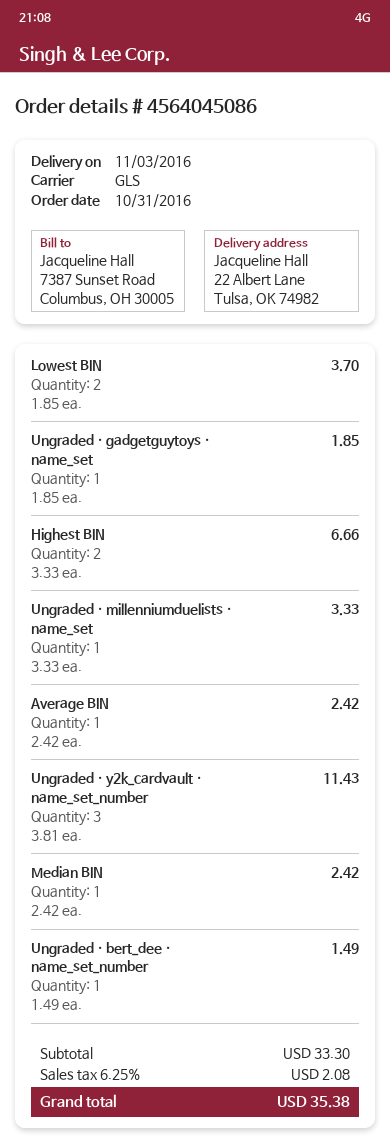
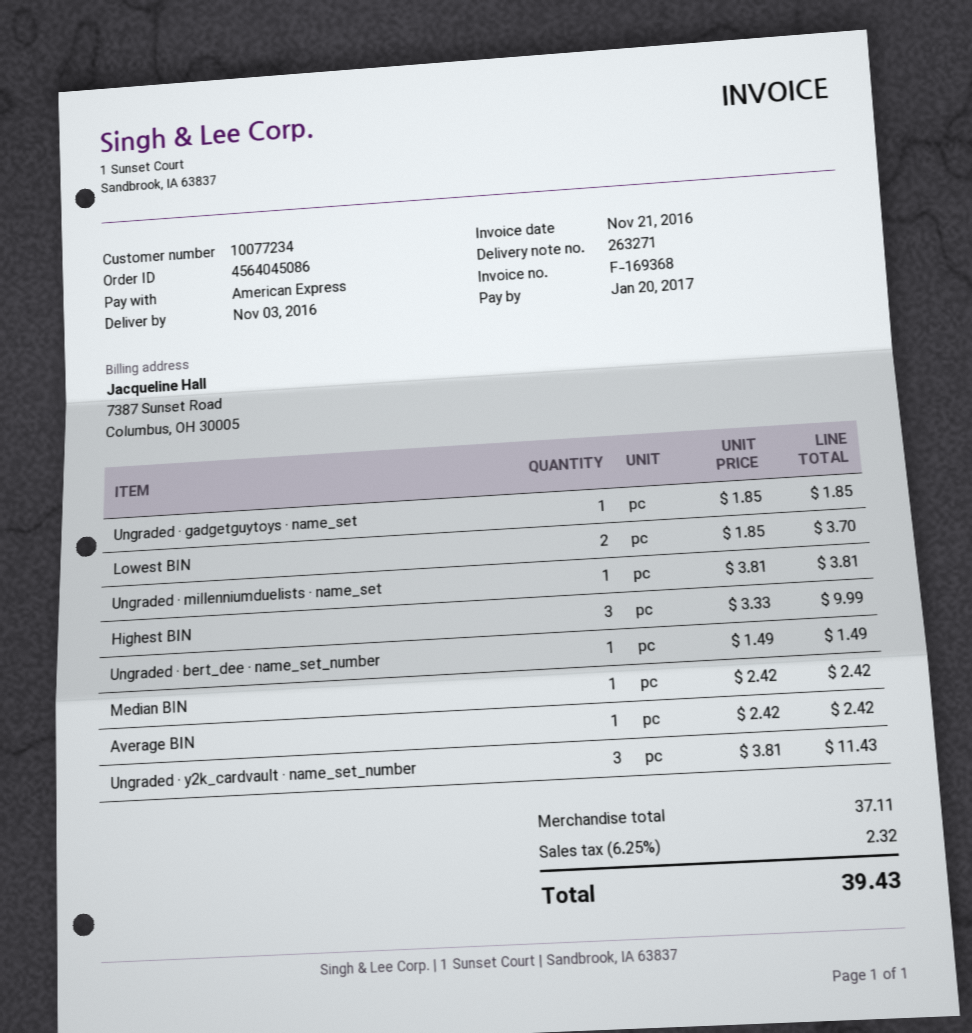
Highest BIN: 2 x 3.33 = 6.66 -> 3 x 3.33 = 9.99
Ungraded · millenniumduelists · name_set: 1 x 3.33 = 3.33 -> 1 x 3.81 = 3.81
subtotal: 33.30 -> 37.11
tax: 6.25% = 2.08 -> 6.25% = 2.32
total: 35.38 -> 39.43

